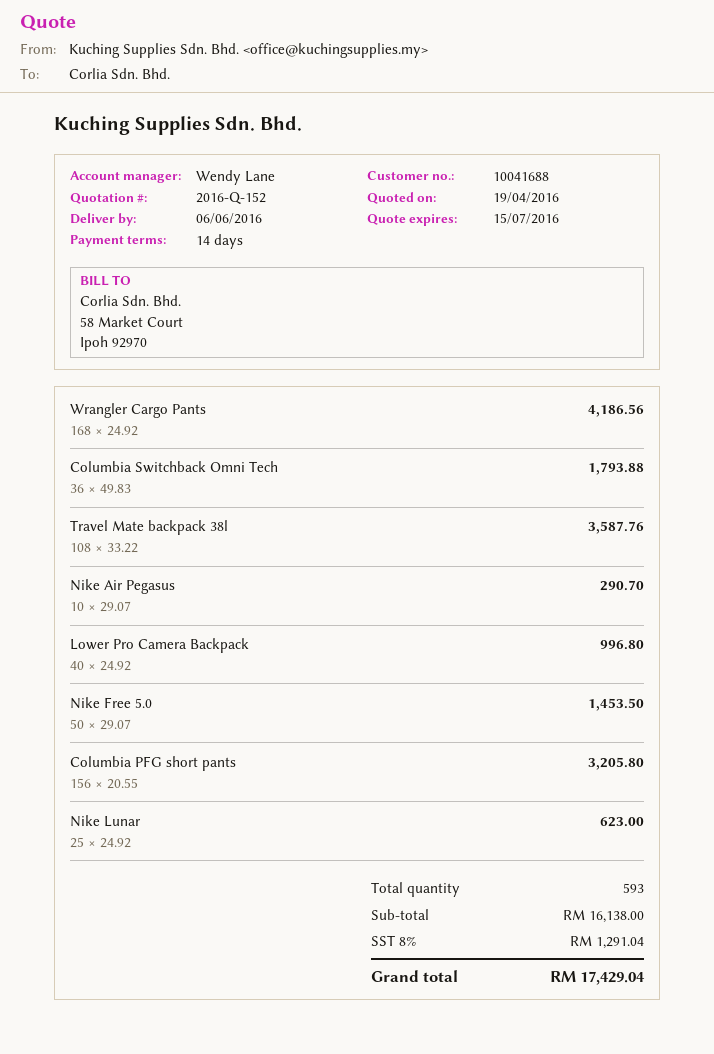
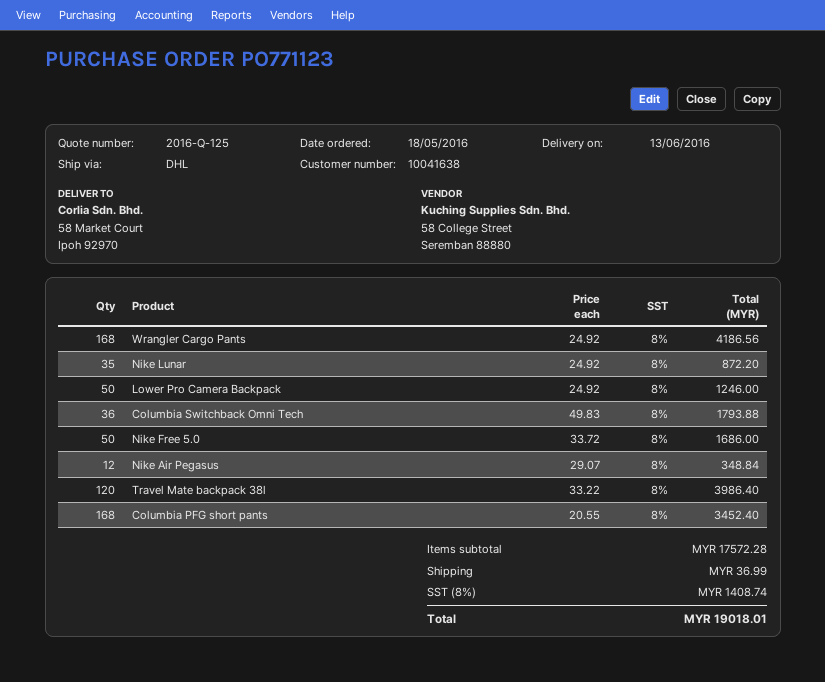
quote number: 2016-Q-152 -> 2016-Q-125
delivery date: 2016-06-06 -> 2016-06-13
customer number: 10041688 -> 10041638
Travel Mate backpack 38l: 108 x 33.22 = 3587.76 -> 120 x 33.22 = 3986.40
Nike Air Pegasus: 10 x 29.07 = 290.70 -> 12 x 29.07 = 348.84
Lower Pro Camera Backpack: 40 x 24.92 = 996.80 -> 50 x 24.92 = 1246.00
Nike Free 5.0: 50 x 29.07 = 1453.50 -> 50 x 33.72 = 1686.00
Columbia PFG short pants: 156 x 20.55 = 3205.80 -> 168 x 20.55 = 3452.40
Nike Lunar: 25 x 24.92 = 623.00 -> 35 x 24.92 = 872.20
subtotal: 16138.00 -> 17572.28
shipping: none -> 36.99
tax: 8% = 1291.04 -> 8% = 1408.74
total: 17429.04 -> 19018.01

